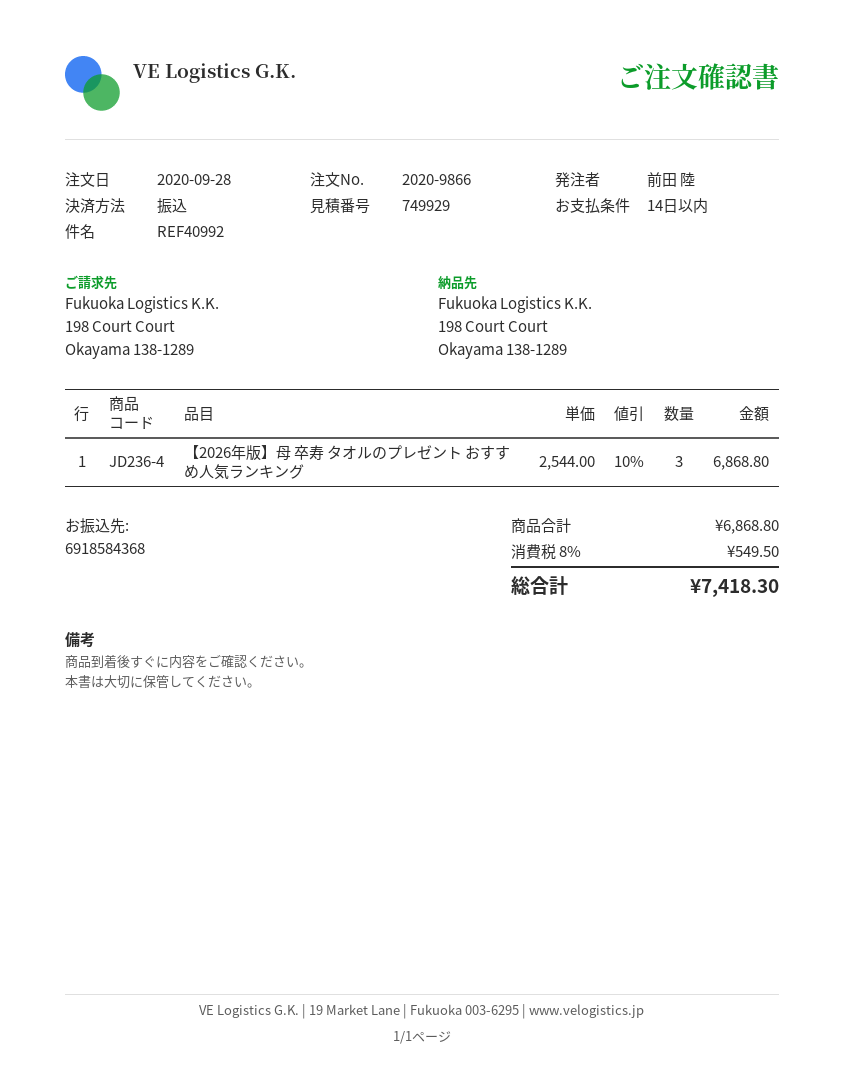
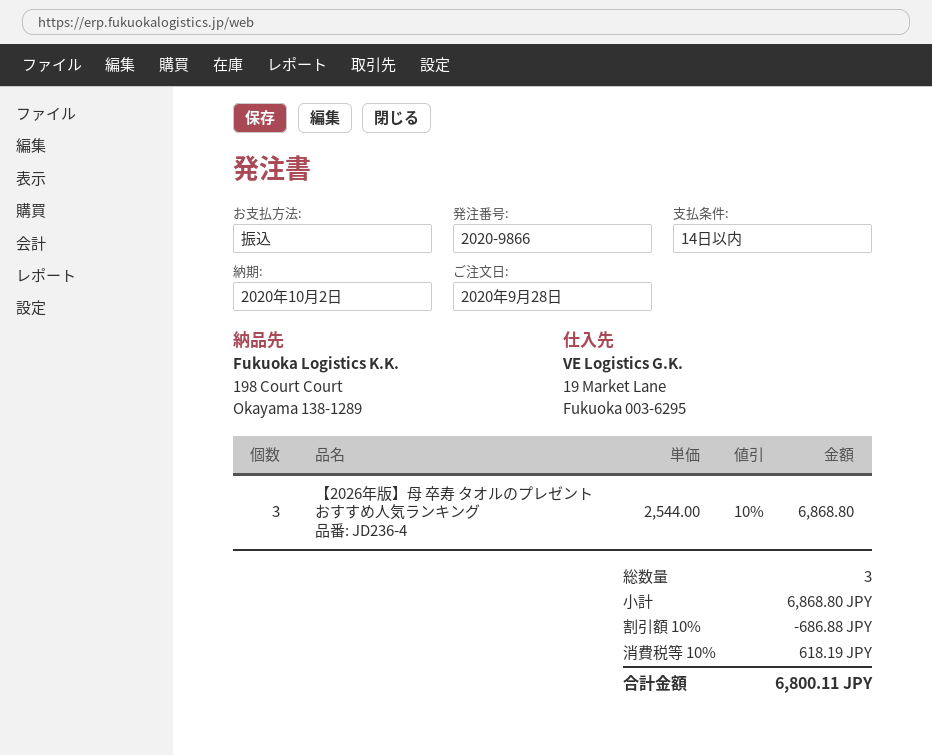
discount: none -> 10% = 686.88
tax: 8% = 549.50 -> 10% = 618.19
total: 7418.30 -> 6800.11

